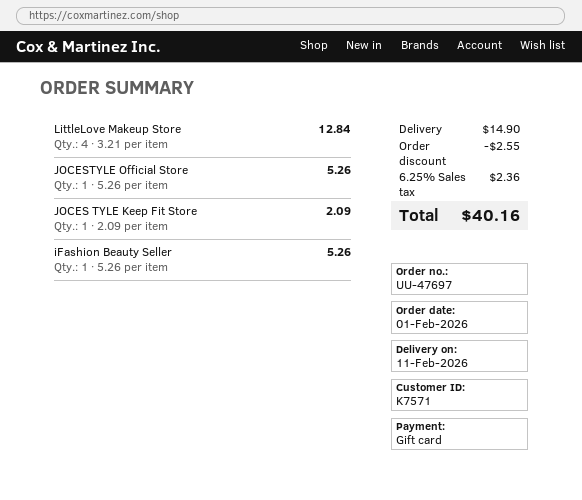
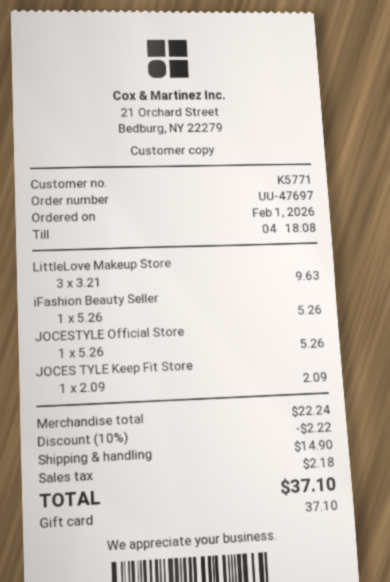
customer number: K7571 -> K5771
LittleLove Makeup Store: 4 x 3.21 = 12.84 -> 3 x 3.21 = 9.63
discount: 2.55 -> 2.22
tax: 2.36 -> 2.18
total: 40.16 -> 37.10

